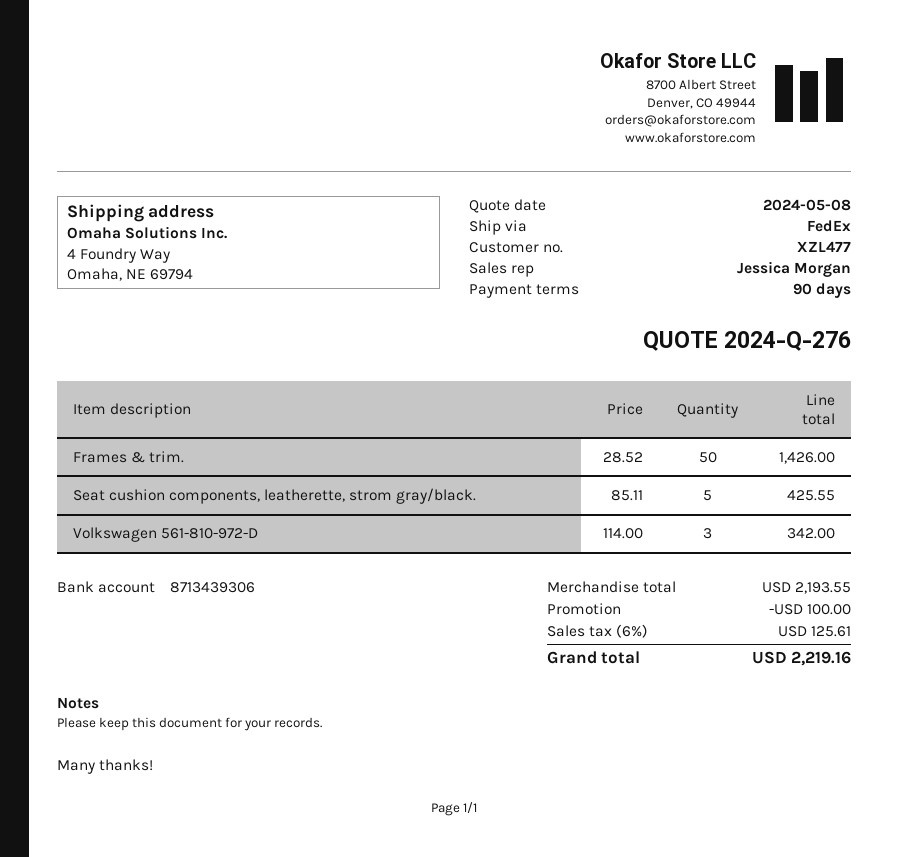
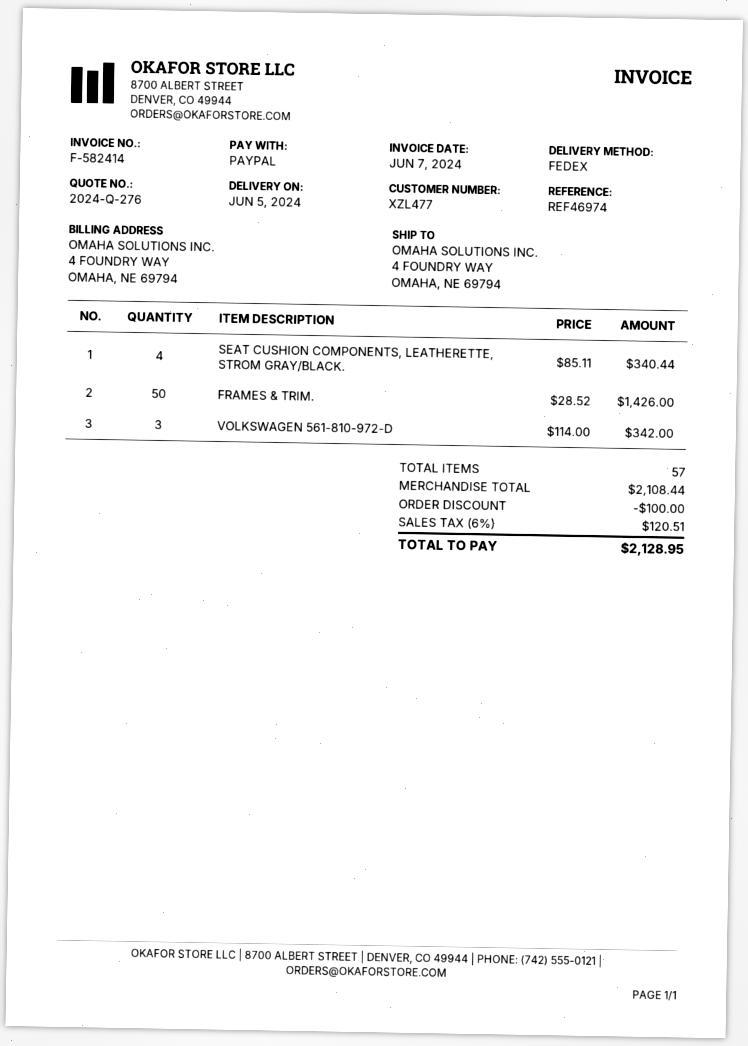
Seat cushion components, leatherette, strom gray/black.: 5 x 85.11 = 425.55 -> 4 x 85.11 = 340.44
subtotal: 2193.55 -> 2108.44
tax: 6% = 125.61 -> 6% = 120.51
total: 2219.16 -> 2128.95

